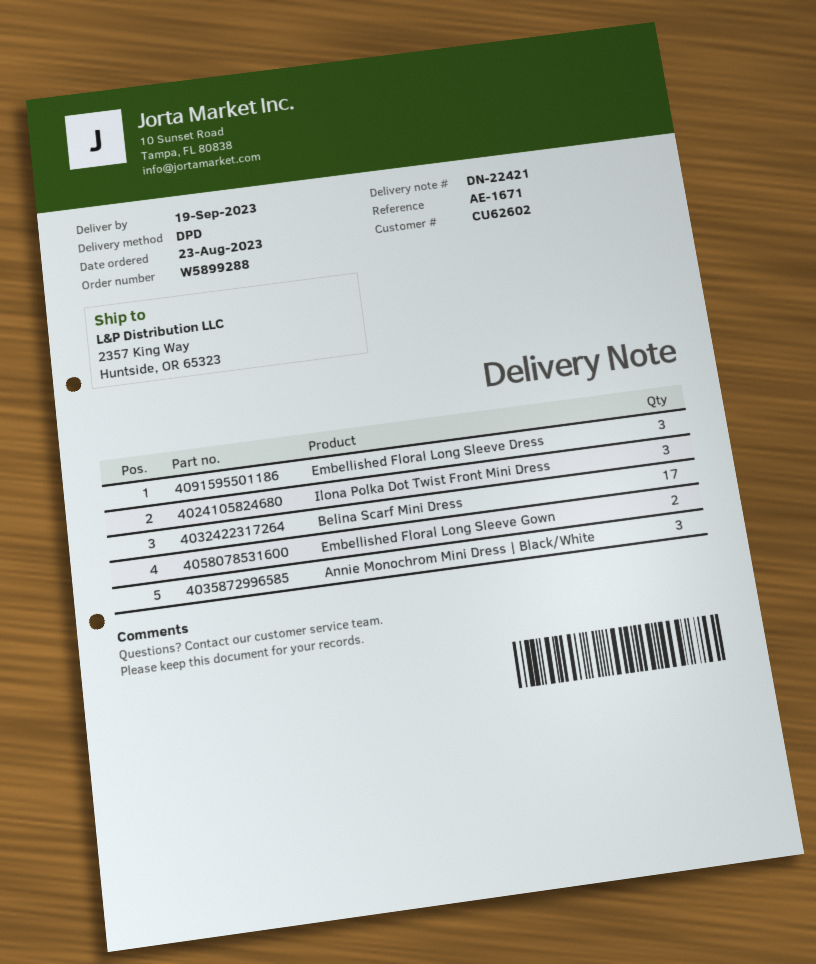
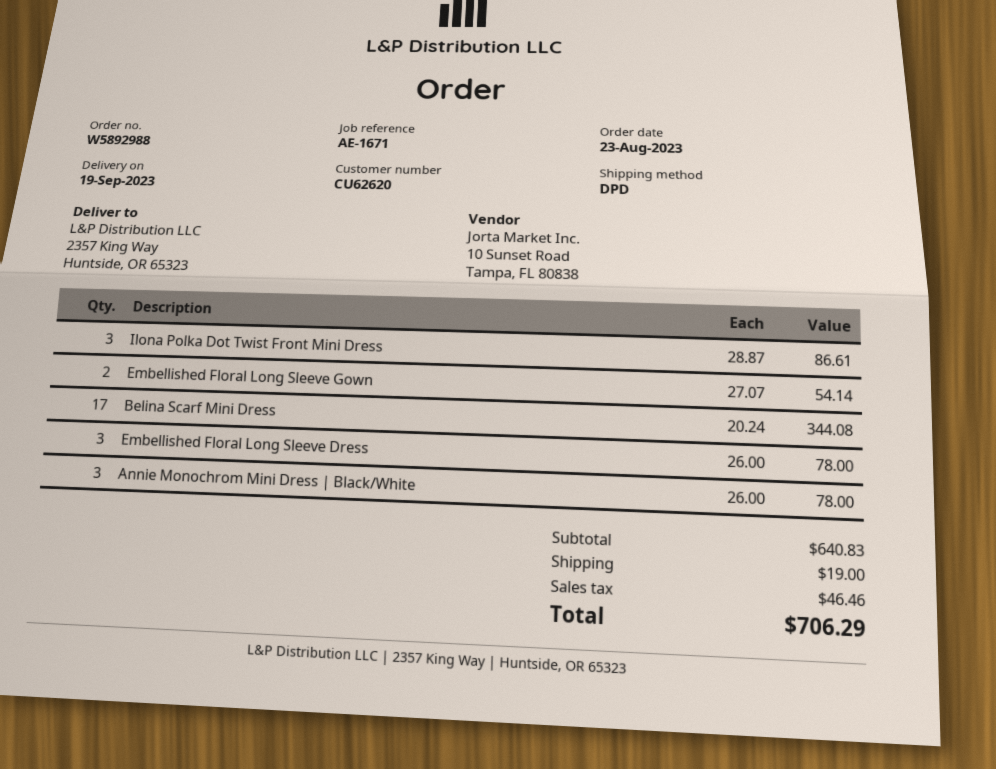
order number: W5899288 -> W5892988
customer number: CU62602 -> CU62620

